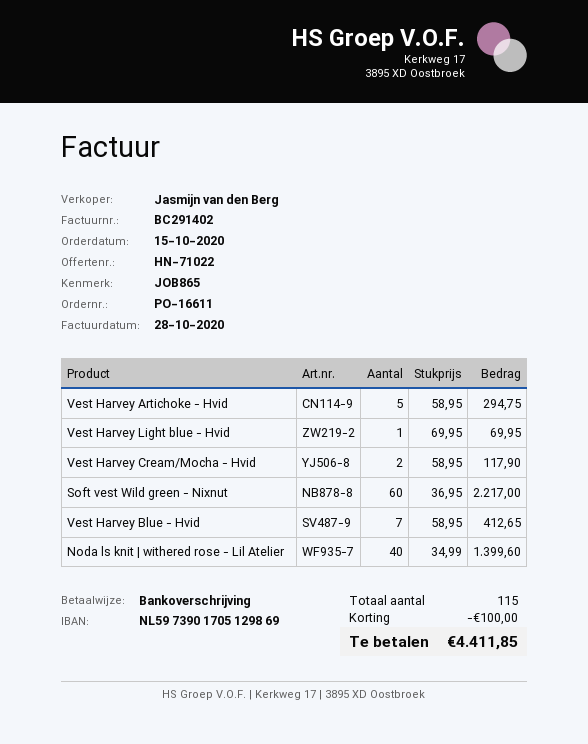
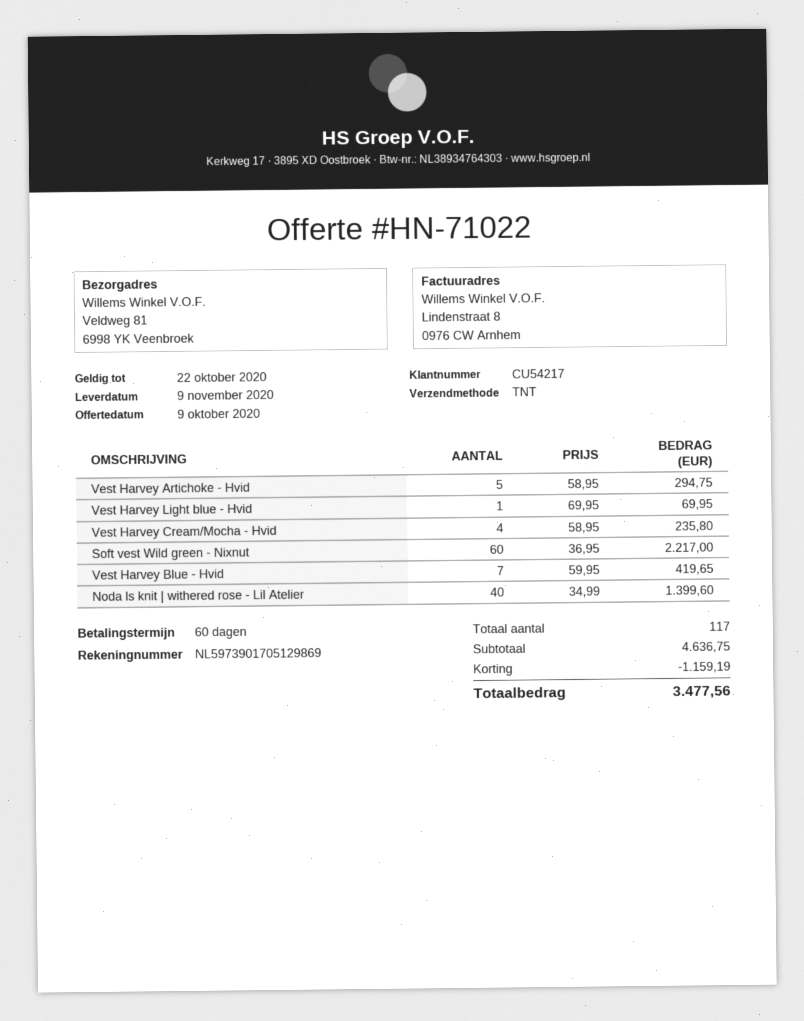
Vest Harvey Cream/Mocha - Hvid: 2 x 58.95 = 117.90 -> 4 x 58.95 = 235.80
Vest Harvey Blue - Hvid: 7 x 58.95 = 412.65 -> 7 x 59.95 = 419.65
total quantity: 115 -> 117
discount: 100.00 -> 1159.19
total: 4411.85 -> 3477.56

